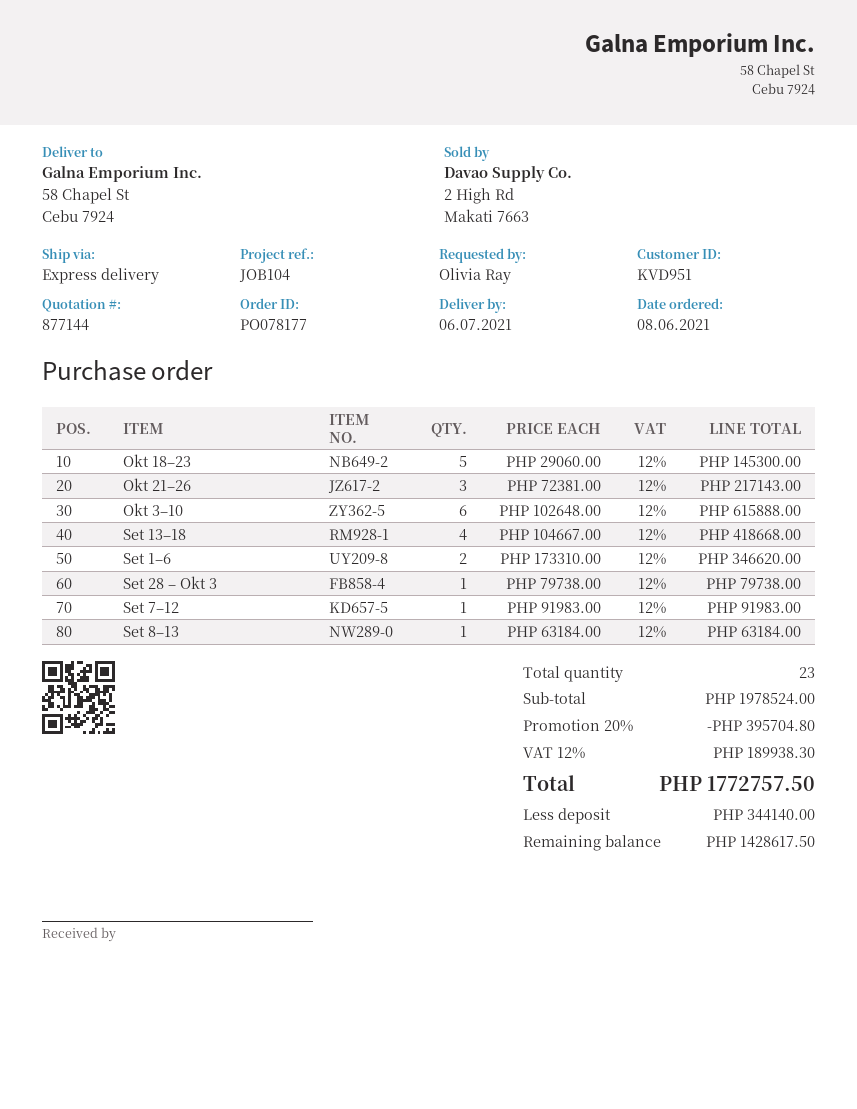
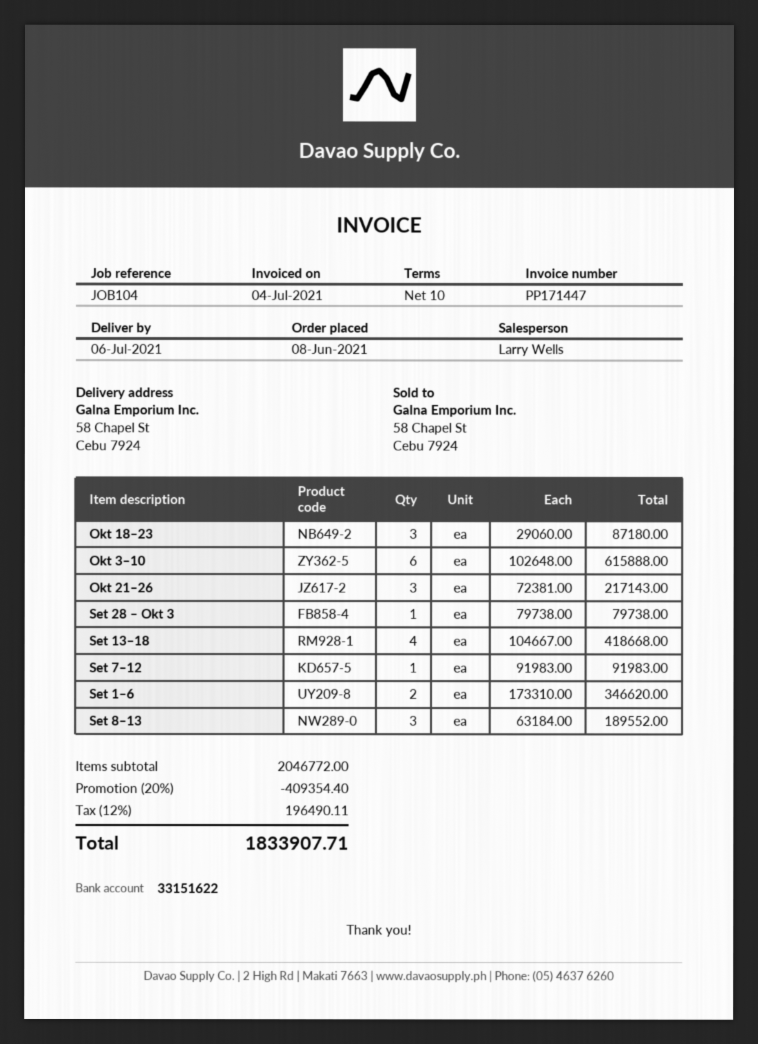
Okt 18–23: 5 x 29060.00 = 145300.00 -> 3 x 29060.00 = 87180.00
Set 8–13: 1 x 63184.00 = 63184.00 -> 3 x 63184.00 = 189552.00
subtotal: 1978524.00 -> 2046772.00
discount: 20% = 395704.80 -> 20% = 409354.40
tax: 12% = 189938.30 -> 12% = 196490.11
total: 1772757.50 -> 1833907.71

